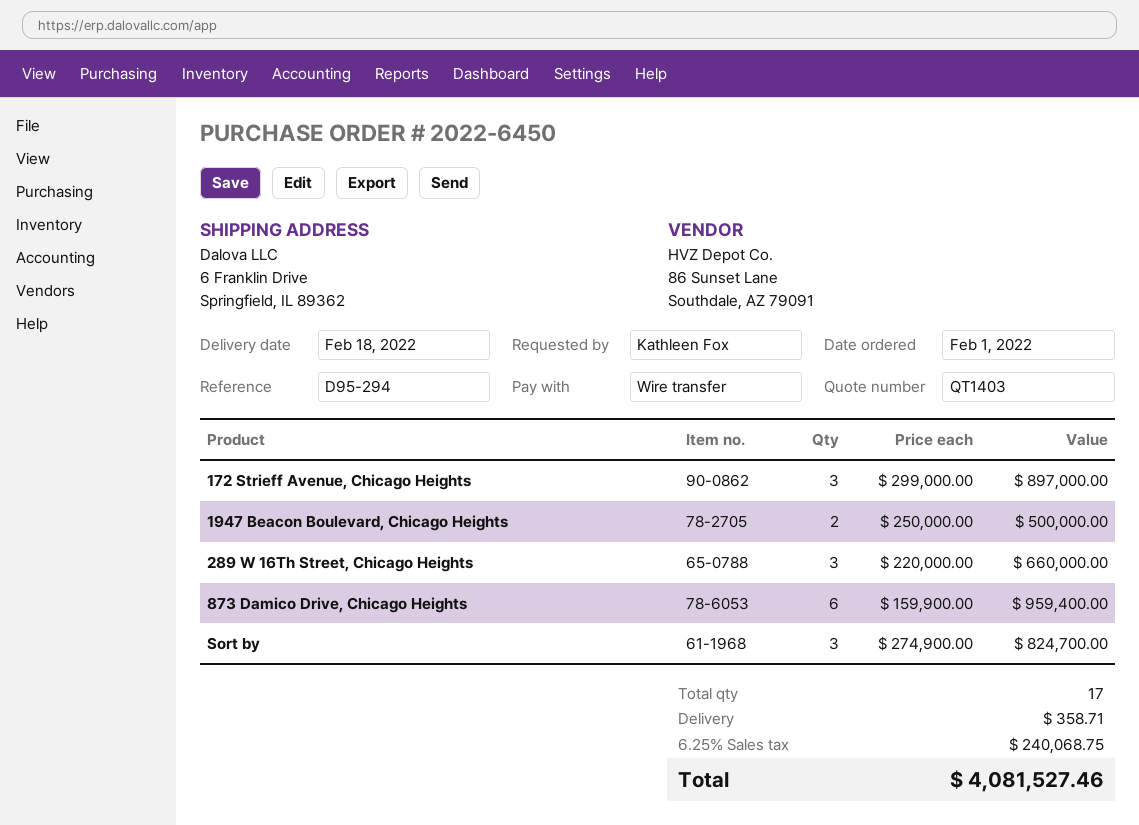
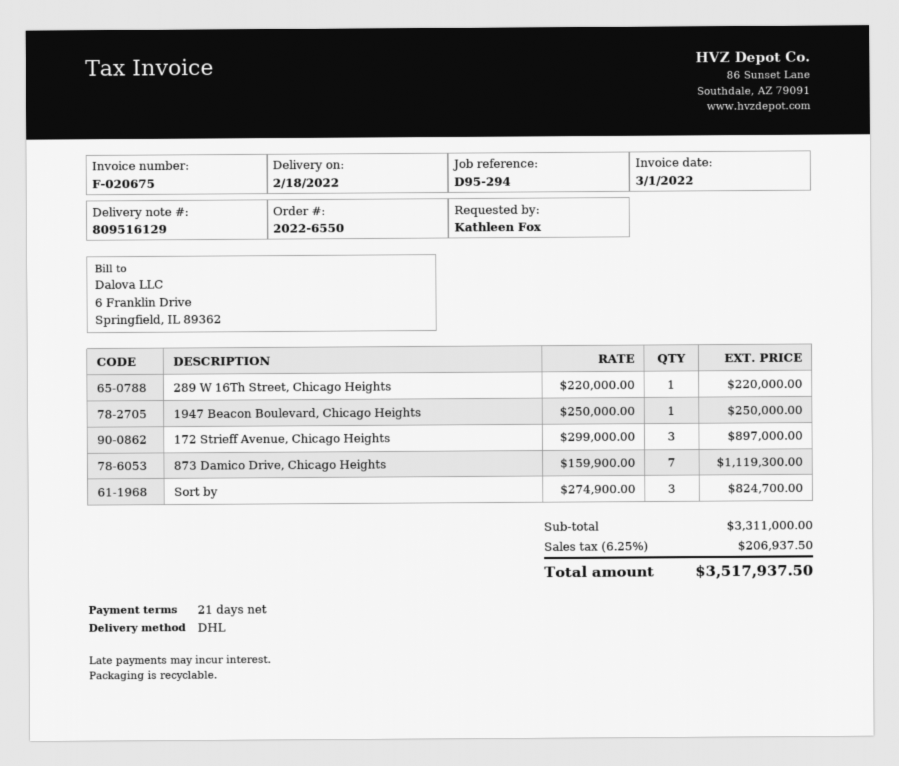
order number: 2022-6450 -> 2022-6550
1947 Beacon Boulevard, Chicago Heights: 2 x 250000.00 = 500000.00 -> 1 x 250000.00 = 250000.00
289 W 16Th Street, Chicago Heights: 3 x 220000.00 = 660000.00 -> 1 x 220000.00 = 220000.00
873 Damico Drive, Chicago Heights: 6 x 159900.00 = 959400.00 -> 7 x 159900.00 = 1119300.00
shipping: 358.71 -> none
tax: 6.25% = 240068.75 -> 6.25% = 206937.50
total: 4081527.46 -> 3517937.50

